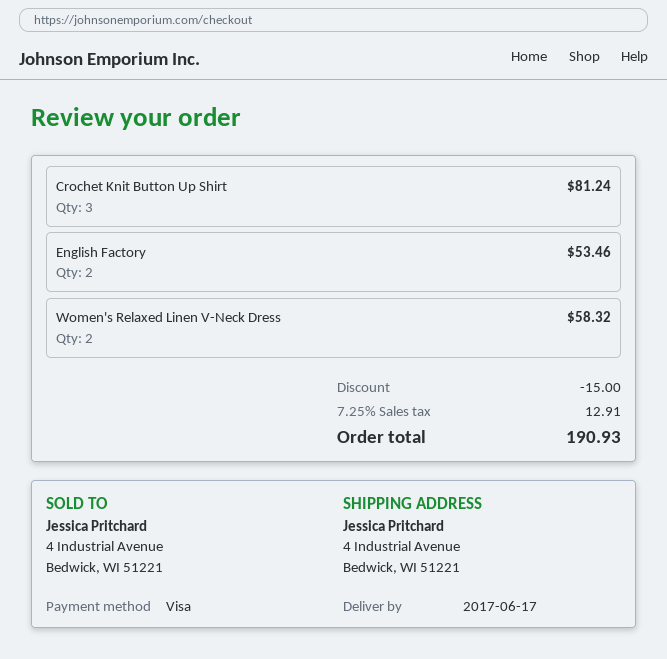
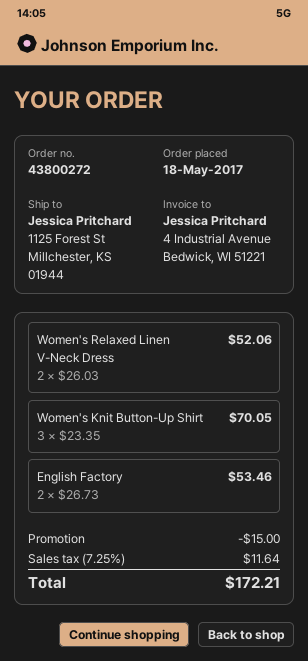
ship to: 4 Industrial Avenue, Bedwick, WI 51221 -> 1125 Forest St, Millchester, KS 01944
Crochet Knit Button Up Shirt: 3 for 81.24 -> none
Women's Relaxed Linen V-Neck Dress: 2 for 58.32 -> 2 for 52.06
Women's Knit Button-Up Shirt: none -> 3 for 70.05
tax: 7.25% = 12.91 -> 7.25% = 11.64
total: 190.93 -> 172.21

